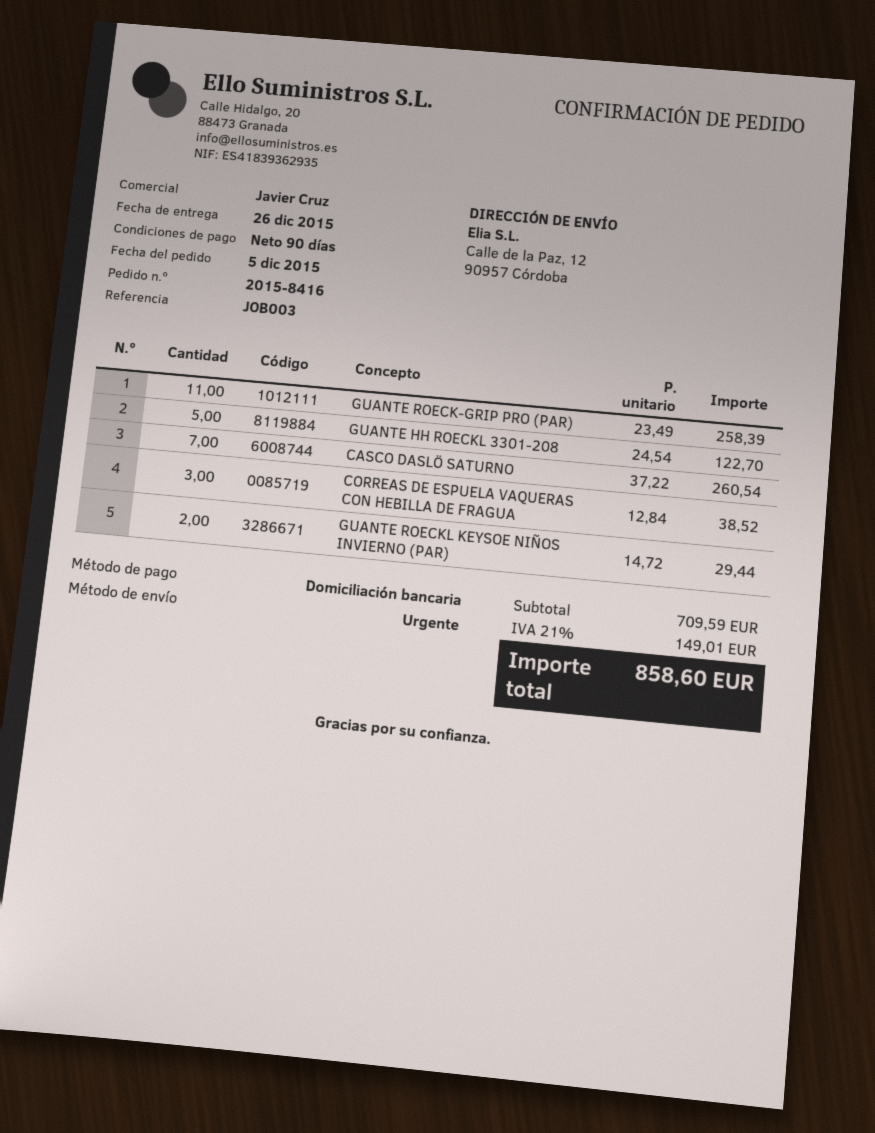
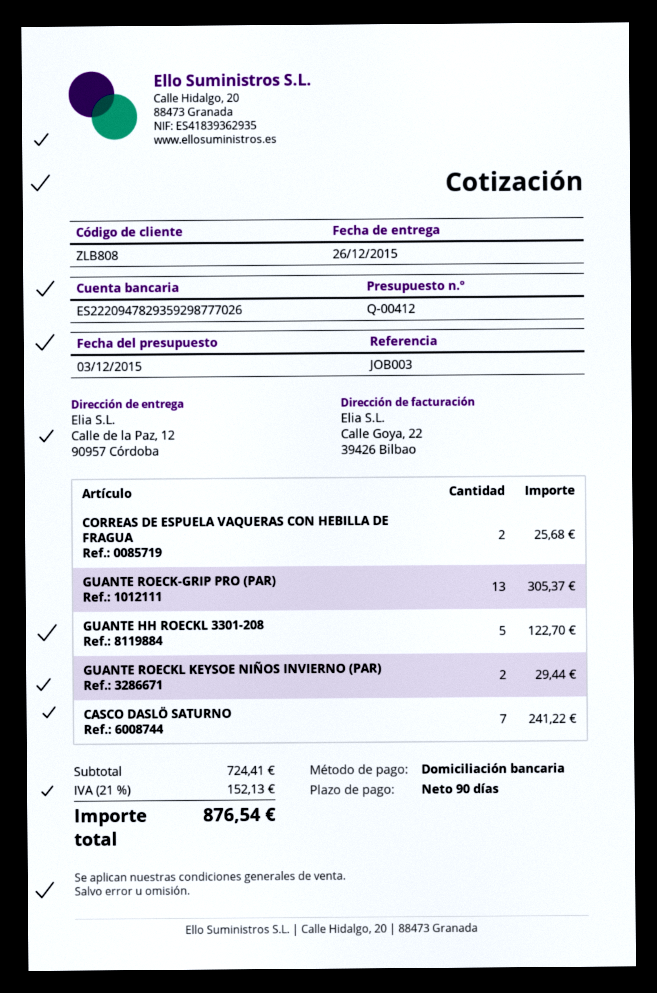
GUANTE ROECK-GRIP PRO (PAR): 11 for 258.39 -> 13 for 305.37
CASCO DASLÖ SATURNO: 7 for 260.54 -> 7 for 241.22
CORREAS DE ESPUELA VAQUERAS CON HEBILLA DE FRAGUA: 3 for 38.52 -> 2 for 25.68
subtotal: 709.59 -> 724.41
tax: 21% = 149.01 -> 21% = 152.13
total: 858.60 -> 876.54

